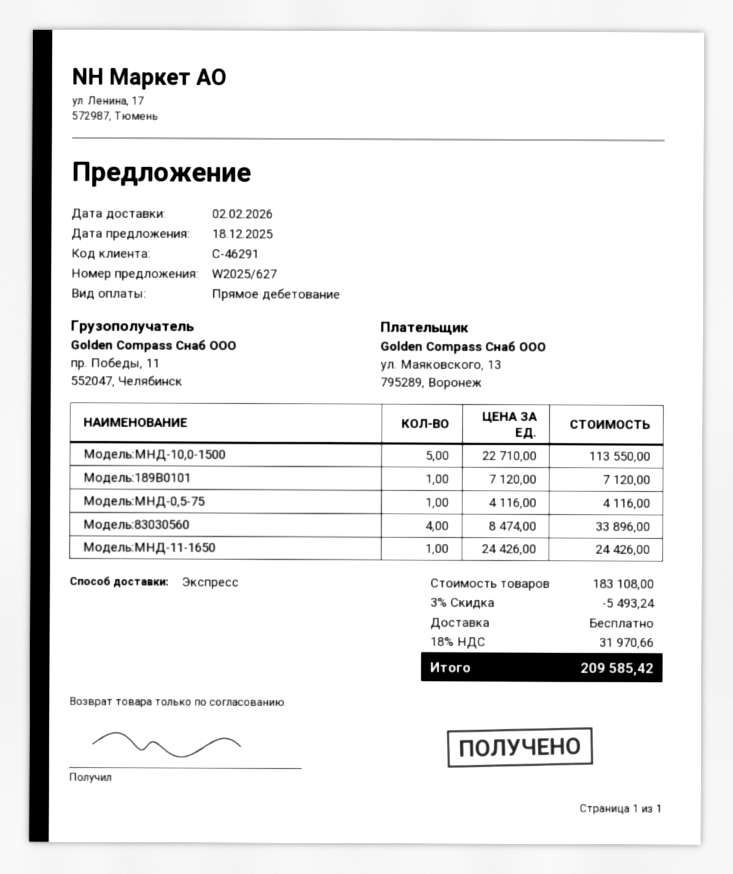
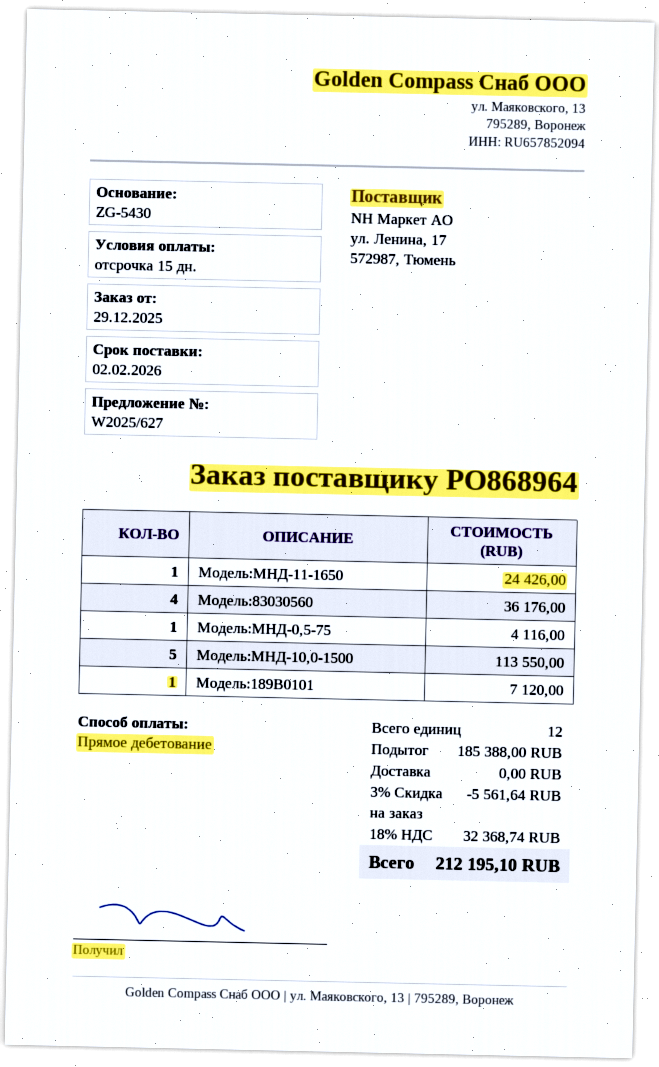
Модель:83030560: 4 for 33896.00 -> 4 for 36176.00
subtotal: 183108.00 -> 185388.00
discount: 3% = 5493.24 -> 3% = 5561.64
tax: 18% = 31970.66 -> 18% = 32368.74
total: 209585.42 -> 212195.10

